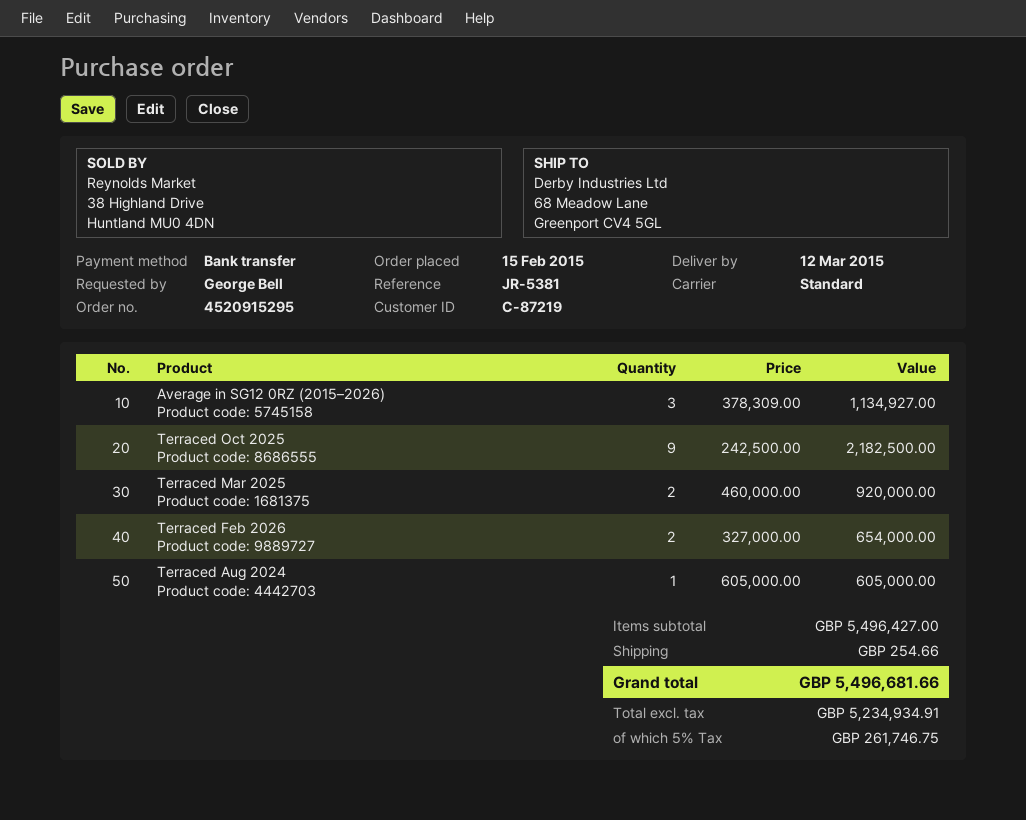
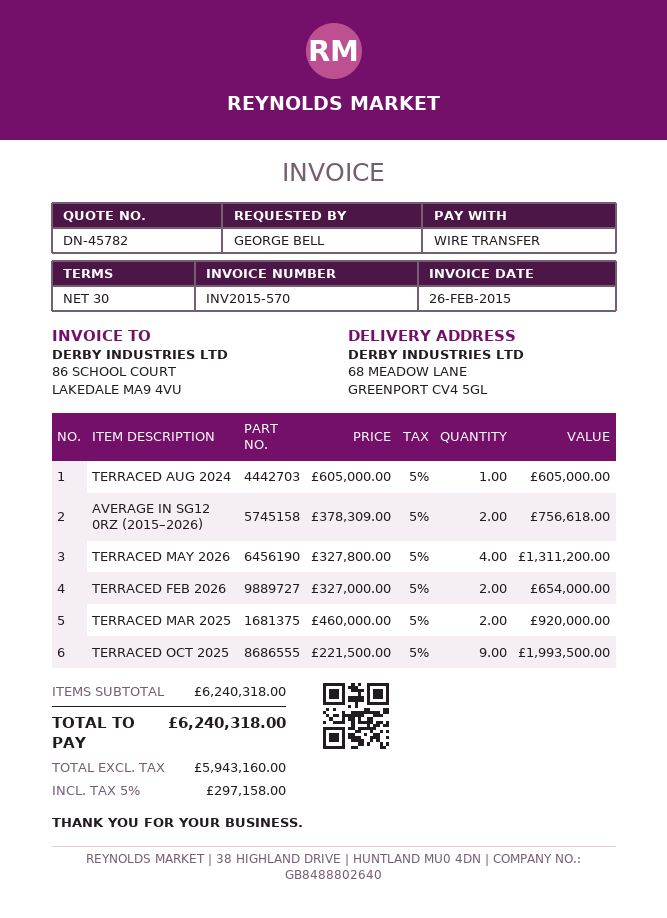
Average in SG12 0RZ (2015–2026): 3 x 378309.00 = 1134927.00 -> 2 x 378309.00 = 756618.00
Terraced Oct 2025: 9 x 242500.00 = 2182500.00 -> 9 x 221500.00 = 1993500.00
TERRACED MAY 2026: none -> 4 x 327800.00 = 1311200.00
subtotal: 5496427.00 -> 6240318.00
shipping: 254.66 -> none
net: 5234934.91 -> 5943160.00
tax: 5% = 261746.75 -> 5% = 297158.00
total: 5496681.66 -> 6240318.00

